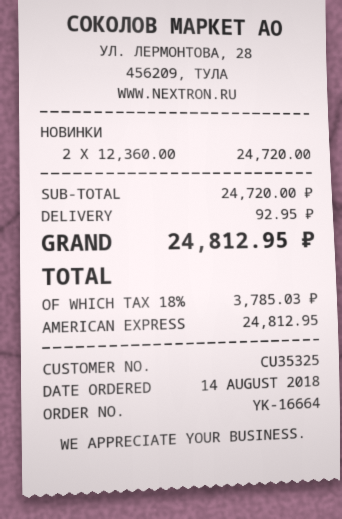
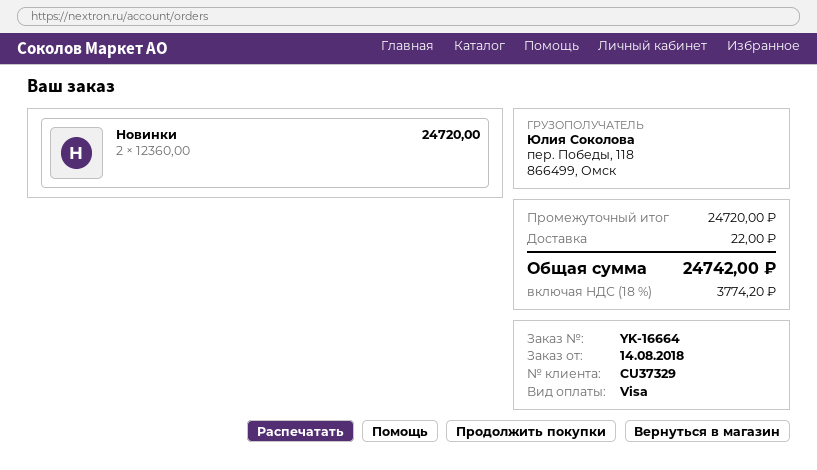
customer number: CU35325 -> CU37329
payment method: American Express -> Visa
shipping: 92.95 -> 22.00
tax: 18% = 3785.03 -> 18% = 3774.20
total: 24812.95 -> 24742.00

